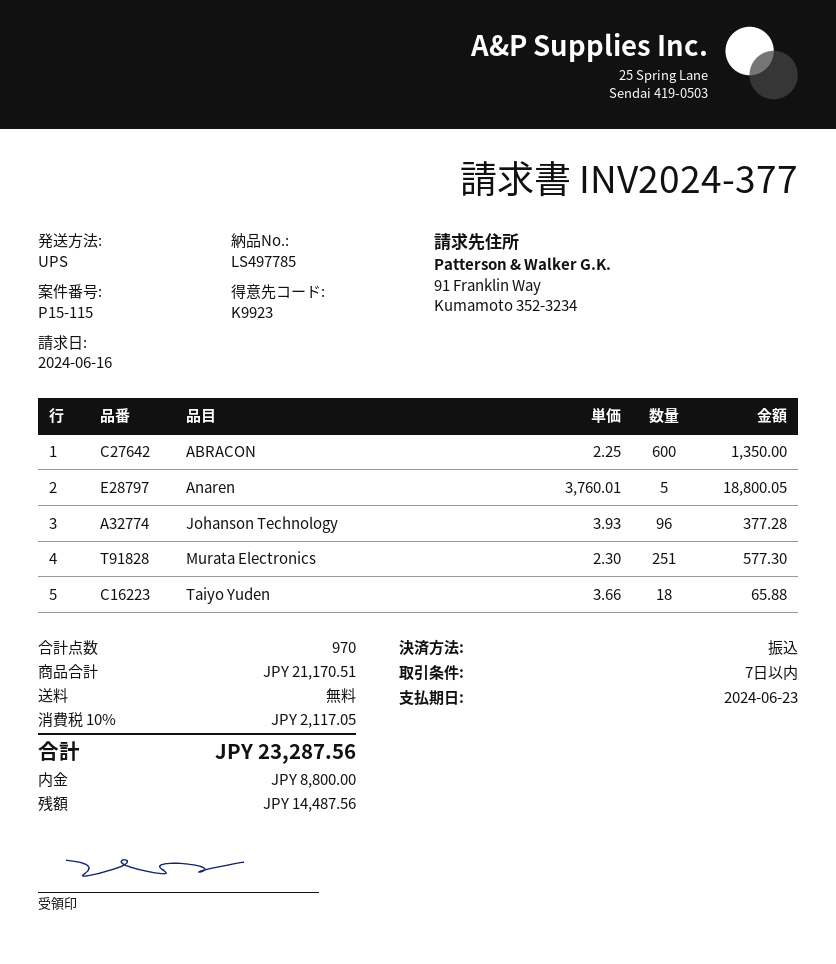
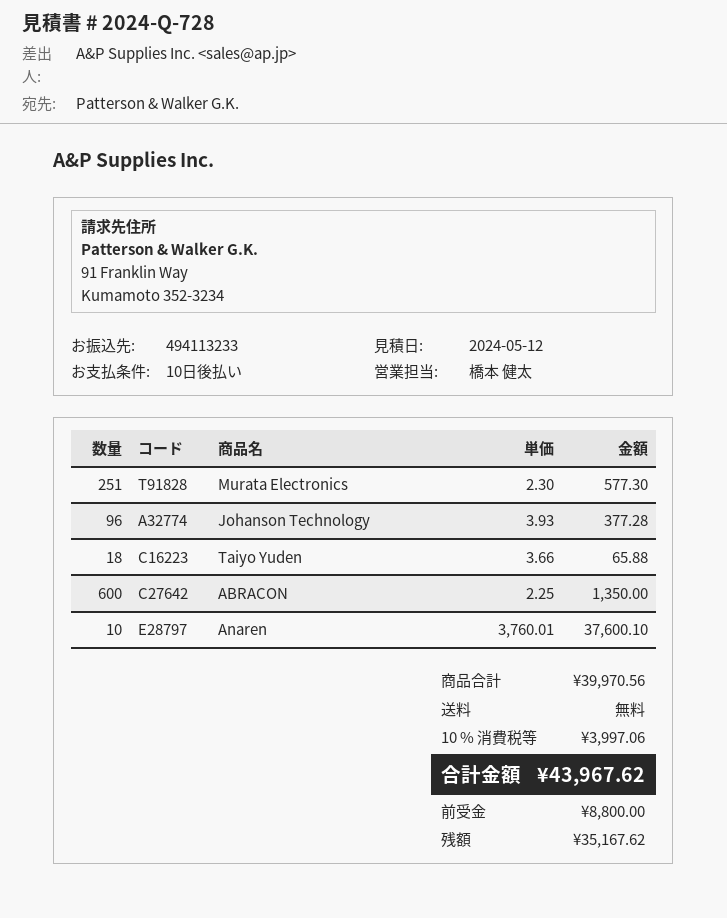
payment terms: 7 days -> 10 days
Anaren: 5 x 3760.01 = 18800.05 -> 10 x 3760.01 = 37600.10
subtotal: 21170.51 -> 39970.56
tax: 10% = 2117.05 -> 10% = 3997.06
total: 23287.56 -> 43967.62
balance: 14487.56 -> 35167.62

